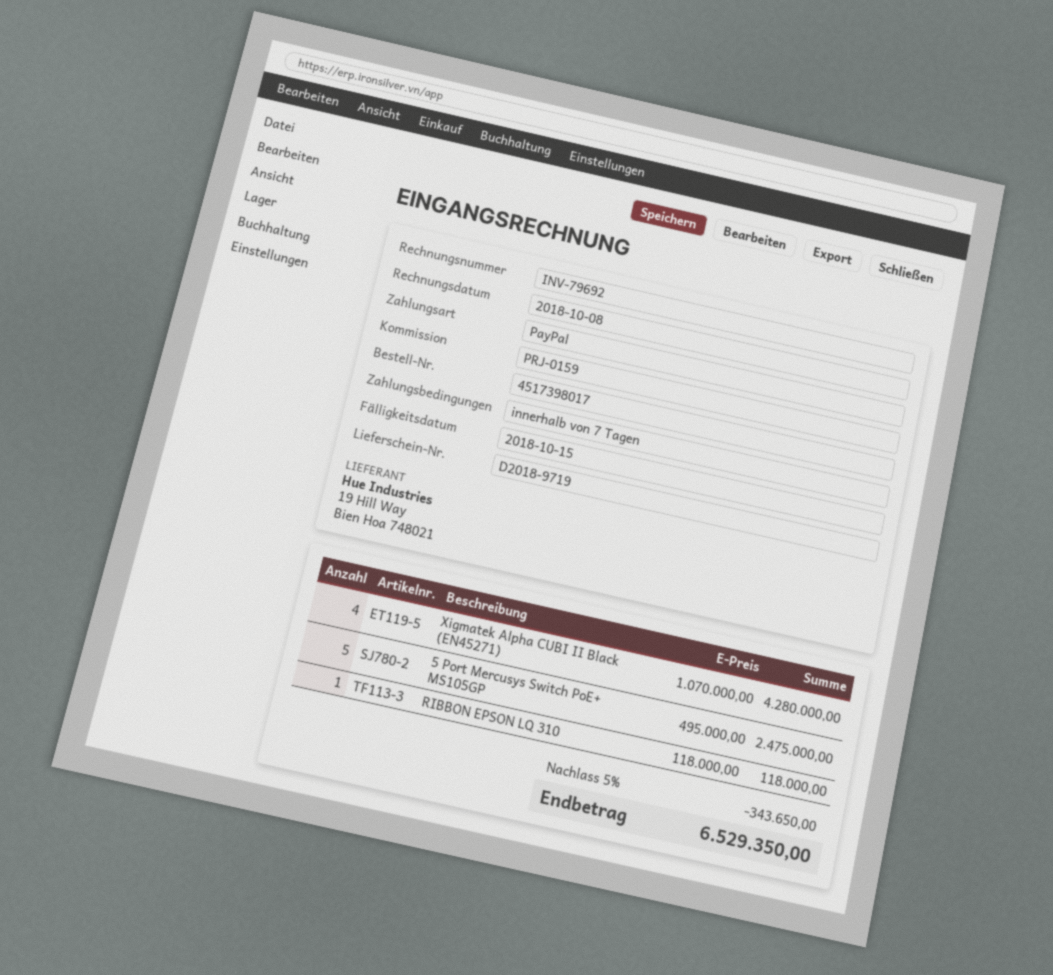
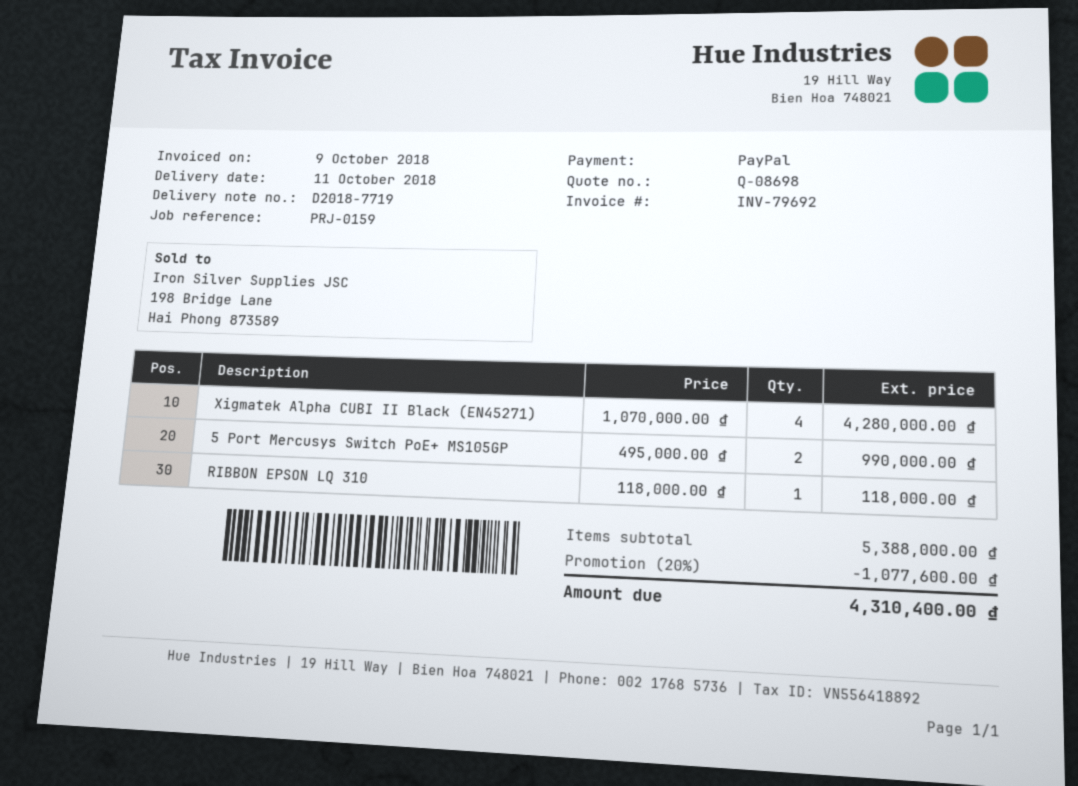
delivery note number: D2018-9719 -> D2018-7719
invoice date: 2018-10-08 -> 2018-10-09
5 Port Mercusys Switch PoE+ MS105GP: 5 x 495000.00 = 2475000.00 -> 2 x 495000.00 = 990000.00
discount: 5% = 343650.00 -> 20% = 1077600.00
total: 6529350.00 -> 4310400.00

